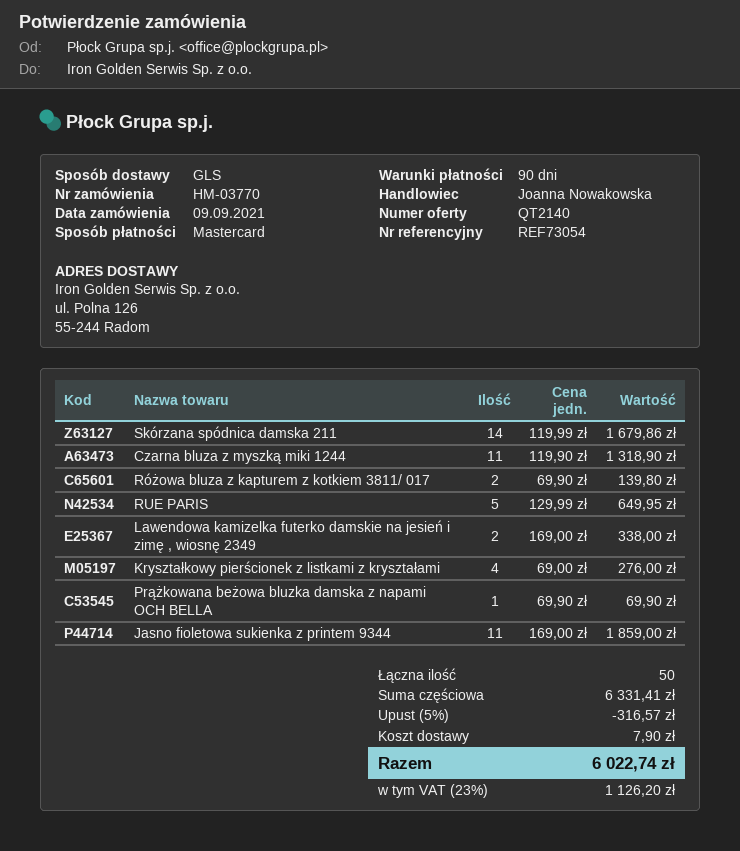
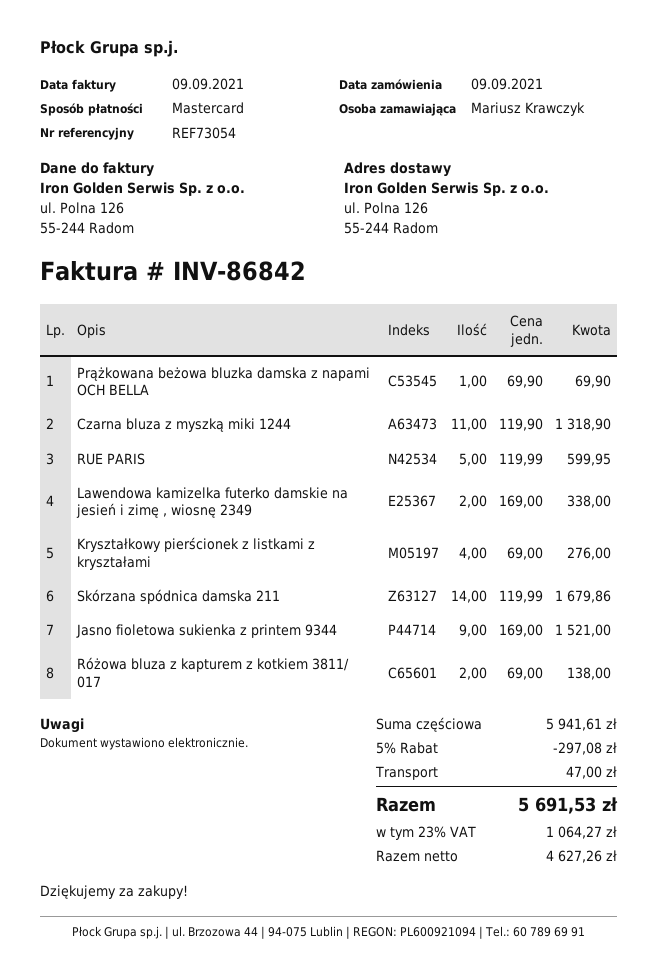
Różowa bluza z kapturem z kotkiem 3811/ 017: 2 x 69.90 = 139.80 -> 2 x 69.00 = 138.00
RUE PARIS: 5 x 129.99 = 649.95 -> 5 x 119.99 = 599.95
Jasno fioletowa sukienka z printem 9344: 11 x 169.00 = 1859.00 -> 9 x 169.00 = 1521.00
subtotal: 6331.41 -> 5941.61
discount: 5% = 316.57 -> 5% = 297.08
shipping: 7.90 -> 47.00
tax: 23% = 1126.20 -> 23% = 1064.27
total: 6022.74 -> 5691.53

